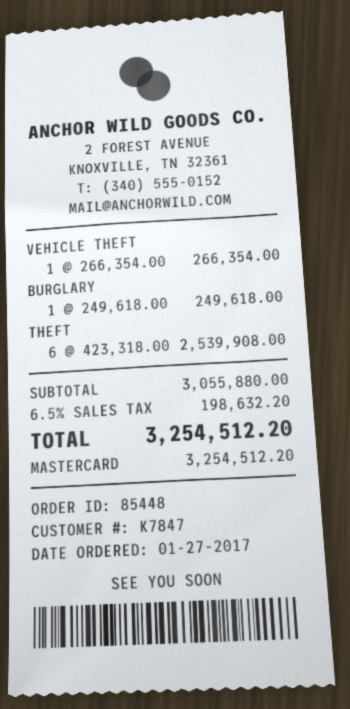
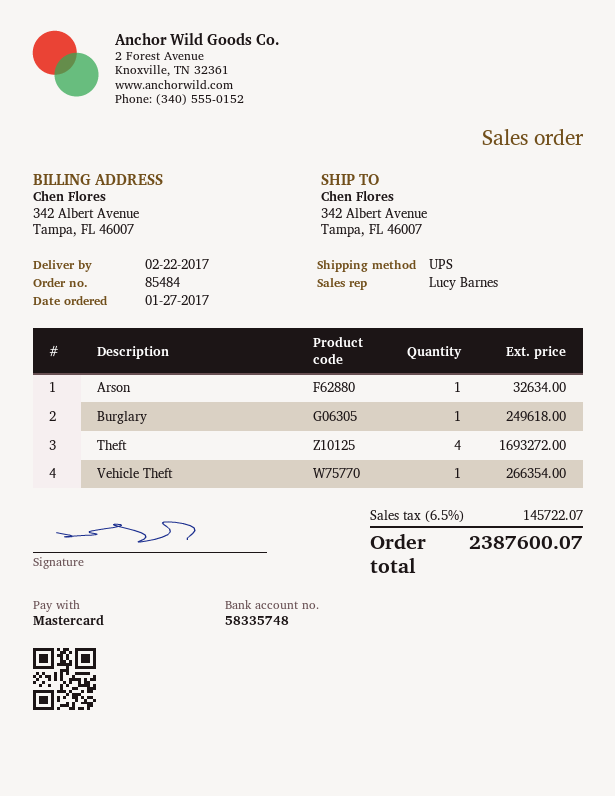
order number: 85448 -> 85484
THEFT: 6 for 2539908.00 -> 4 for 1693272.00
Arson: none -> 1 for 32634.00
tax: 6.5% = 198632.20 -> 6.5% = 145722.07
total: 3254512.20 -> 2387600.07

